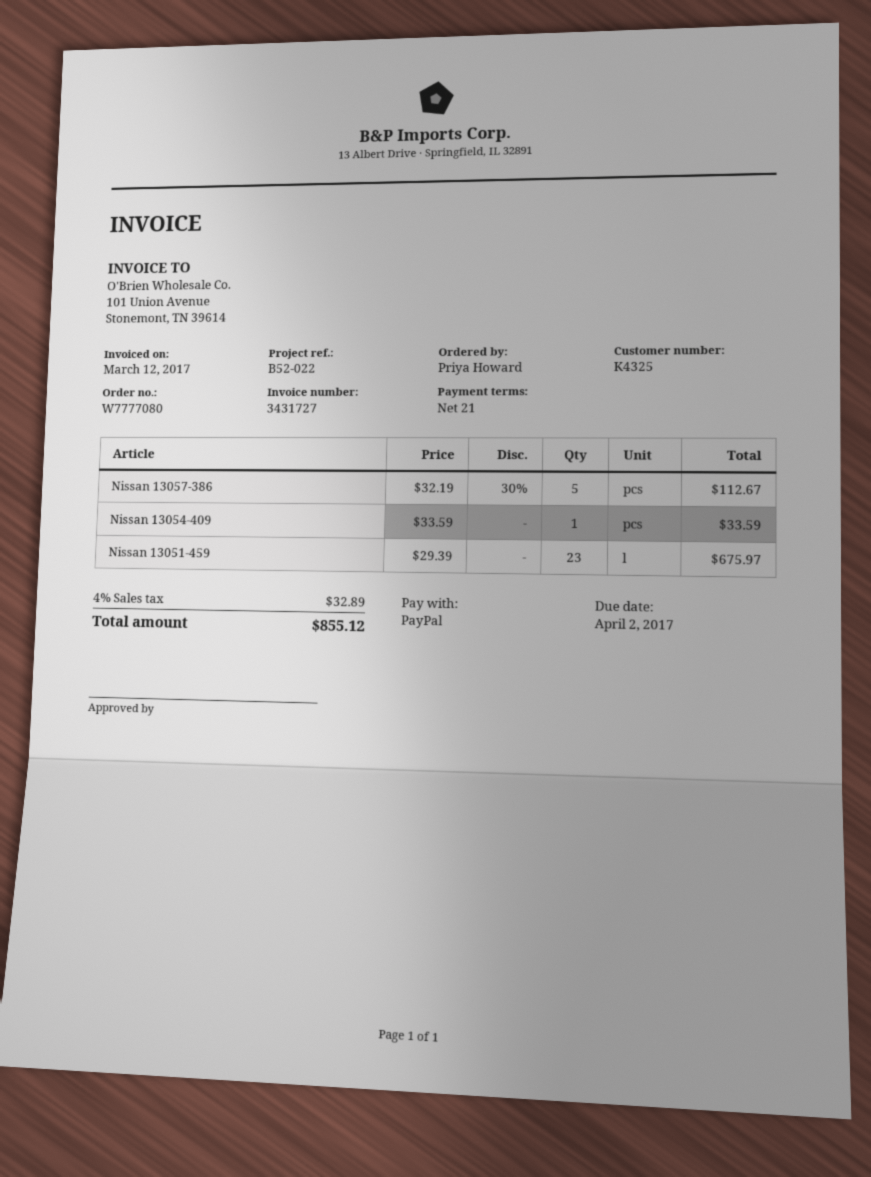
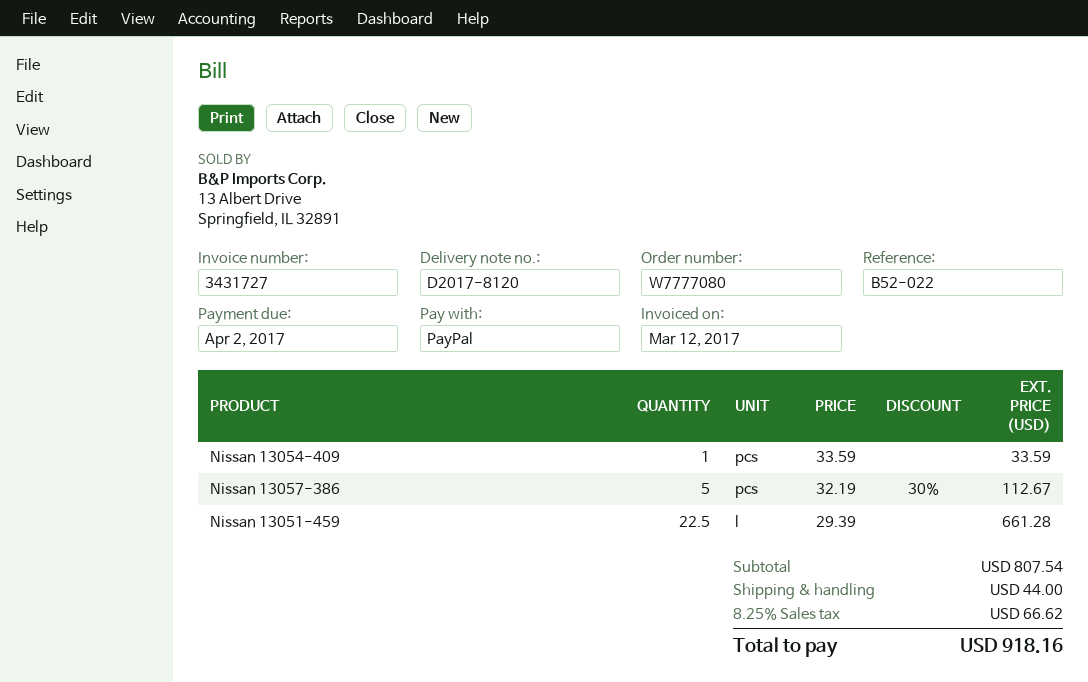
Nissan 13051-459: 23 x 29.39 = 675.97 -> 22.5 x 29.39 = 661.28
shipping: none -> 44.00
tax: 4% = 32.89 -> 8.25% = 66.62
total: 855.12 -> 918.16

